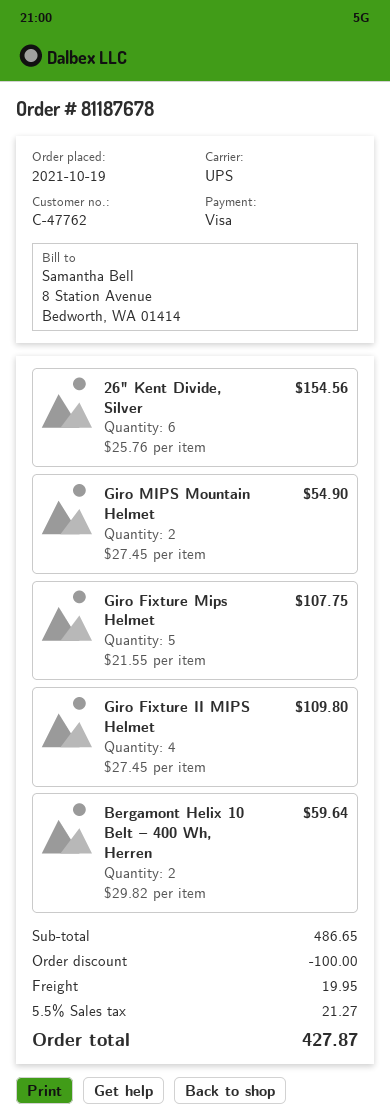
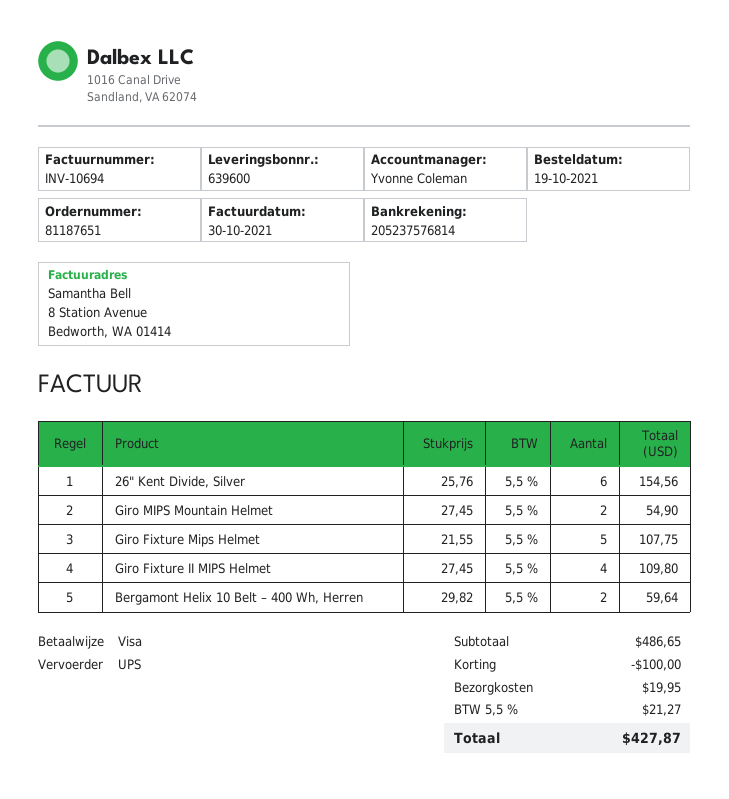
order number: 81187678 -> 81187651

